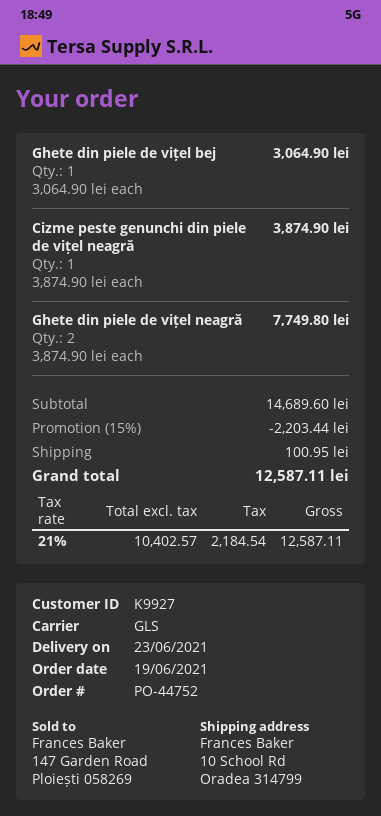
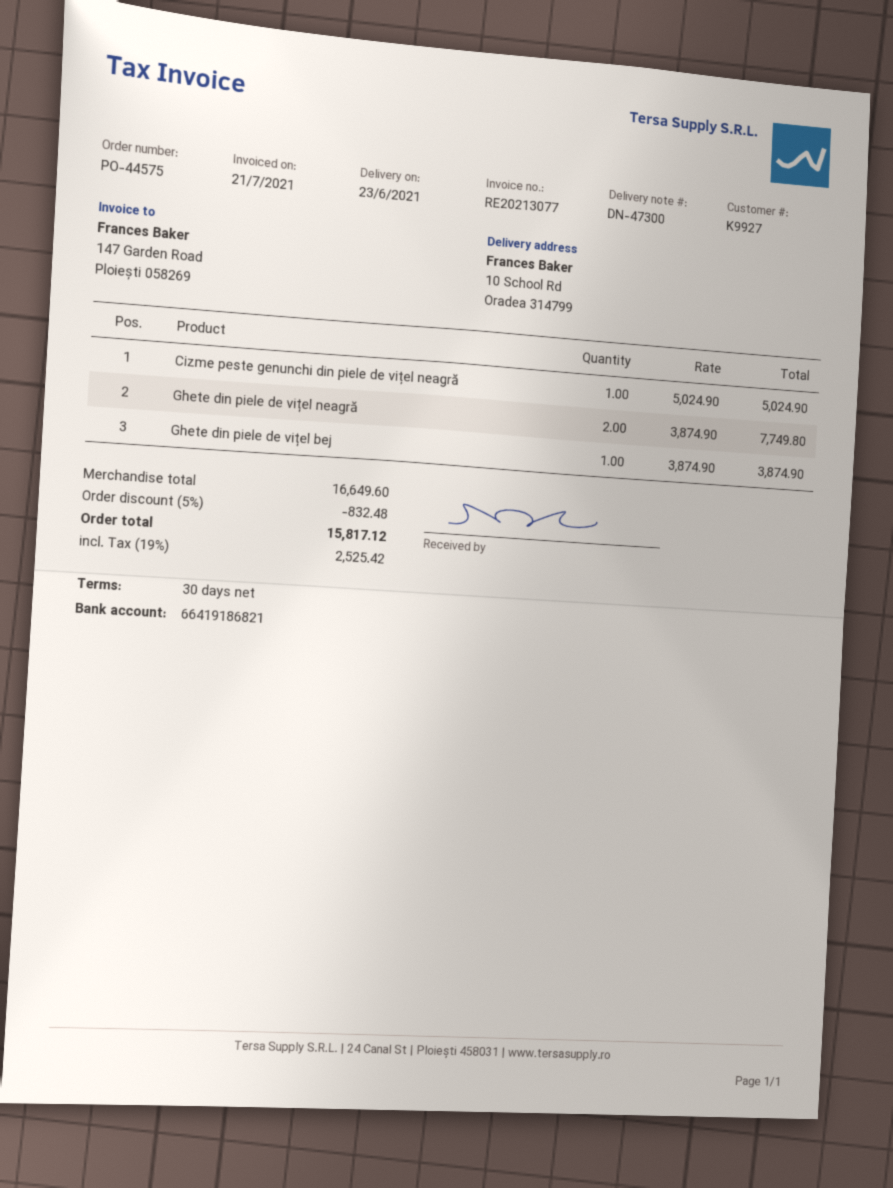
order number: PO-44752 -> PO-44575
Ghete din piele de vițel bej: 1 x 3064.90 = 3064.90 -> 1 x 3874.90 = 3874.90
Cizme peste genunchi din piele de vițel neagră: 1 x 3874.90 = 3874.90 -> 1 x 5024.90 = 5024.90
subtotal: 14689.60 -> 16649.60
discount: 15% = 2203.44 -> 5% = 832.48
shipping: 100.95 -> none
tax: 21% = 2184.54 -> 19% = 2525.42
total: 12587.11 -> 15817.12

